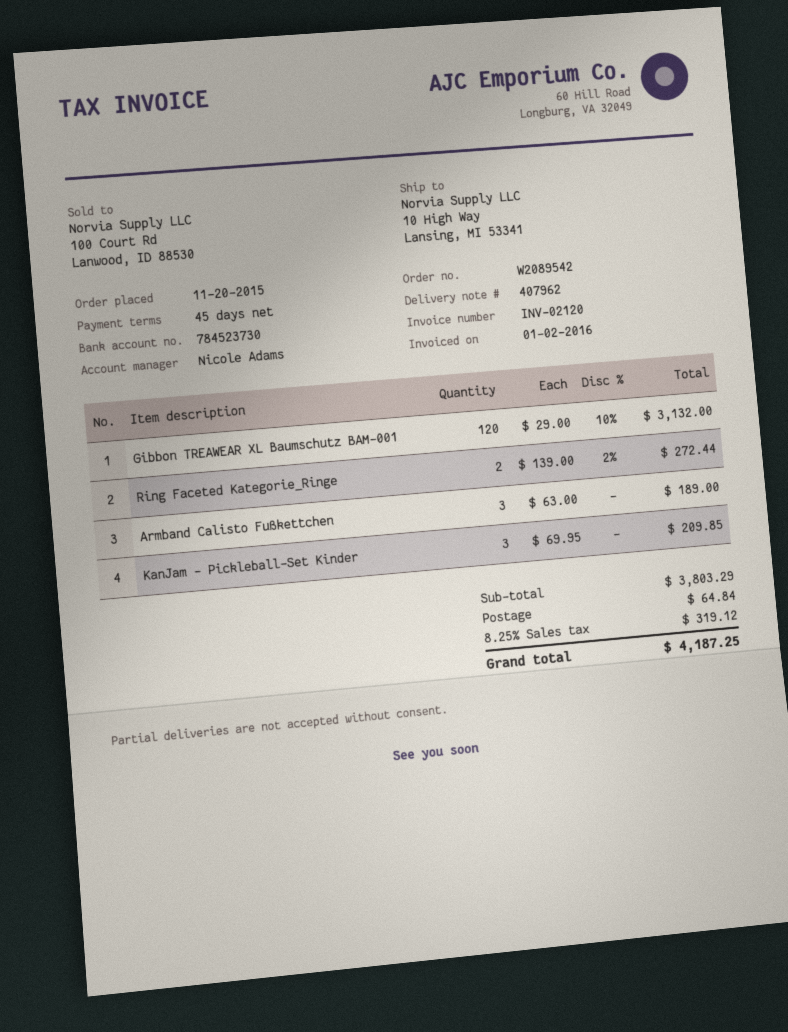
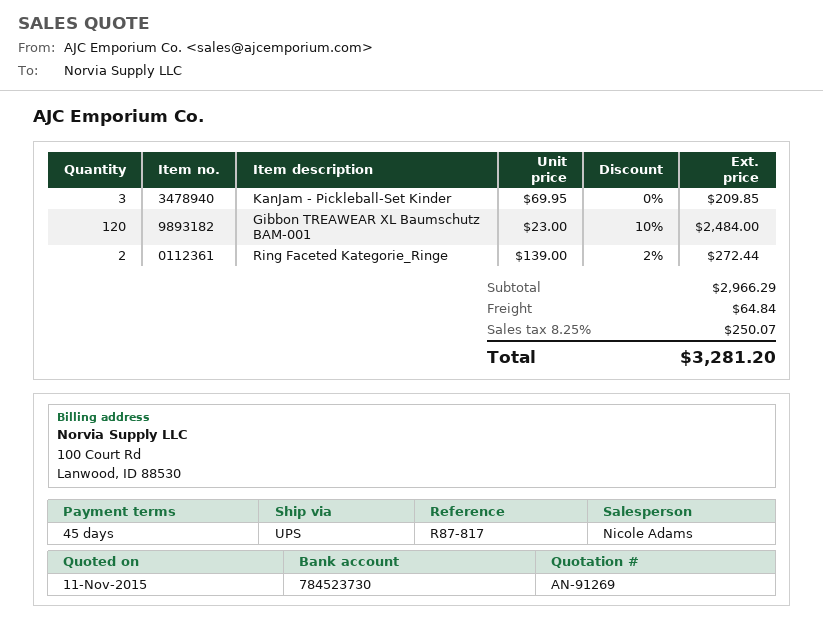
Gibbon TREAWEAR XL Baumschutz BAM-001: 120 x 29.00 - 10% = 3132.00 -> 120 x 23.00 - 10% = 2484.00
Armband Calisto Fußkettchen: 3 x 63.00 = 189.00 -> none
subtotal: 3803.29 -> 2966.29
tax: 8.25% = 319.12 -> 8.25% = 250.07
total: 4187.25 -> 3281.20

